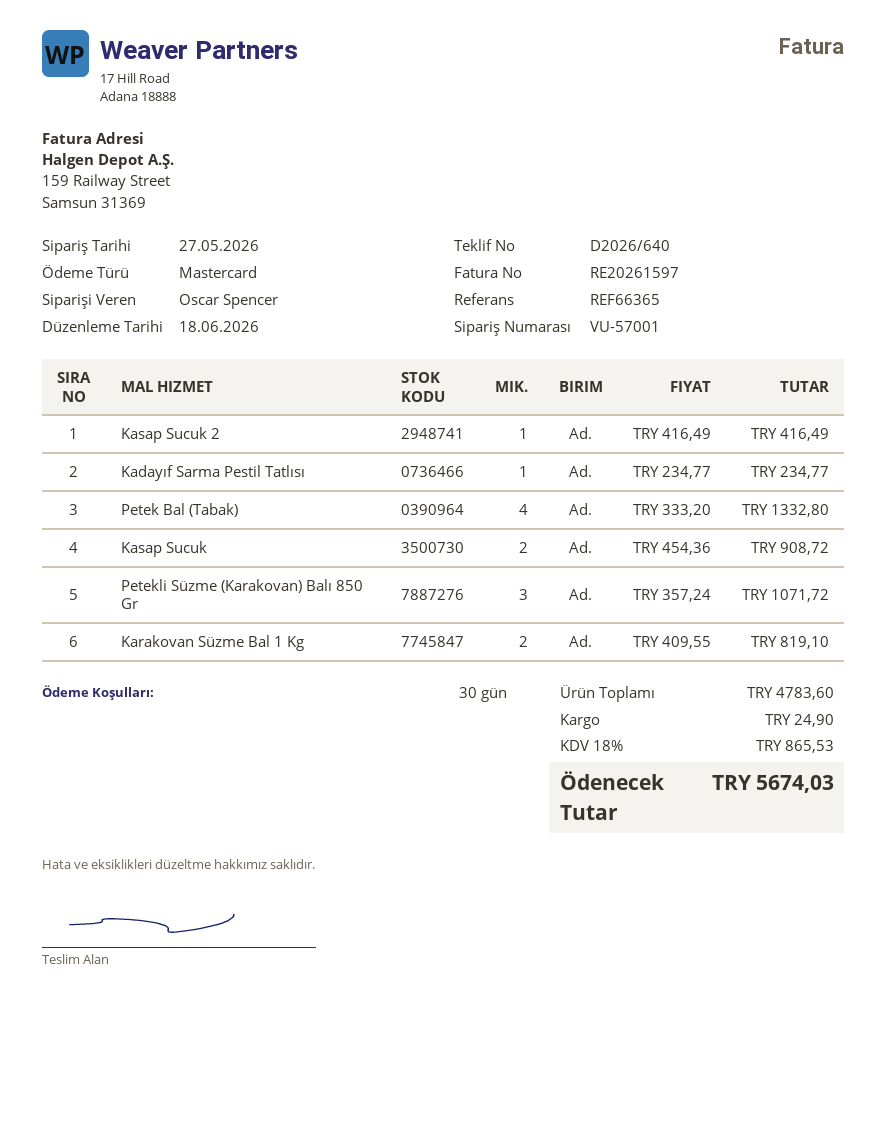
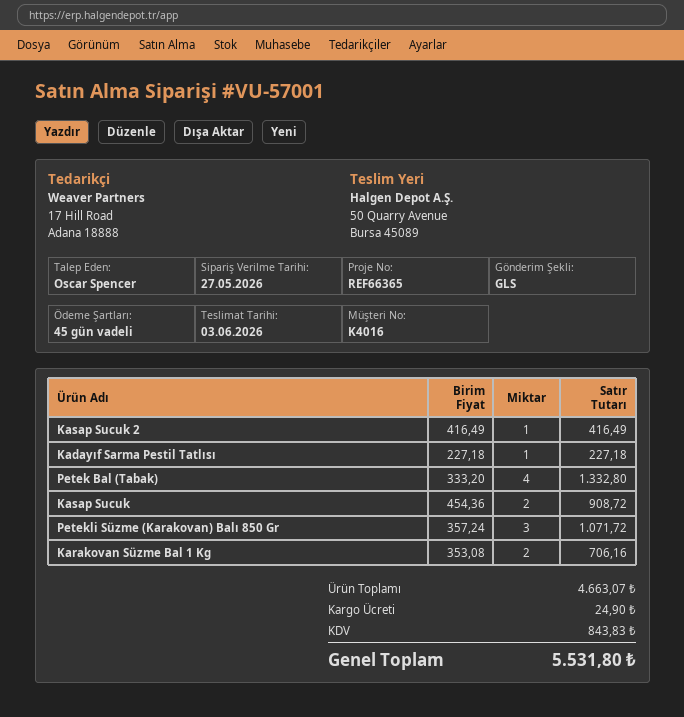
payment terms: 30 days -> 45 days
Kadayıf Sarma Pestil Tatlısı: 1 x 234.77 = 234.77 -> 1 x 227.18 = 227.18
Karakovan Süzme Bal 1 Kg: 2 x 409.55 = 819.10 -> 2 x 353.08 = 706.16
subtotal: 4783.60 -> 4663.07
tax: 865.53 -> 843.83
total: 5674.03 -> 5531.80

